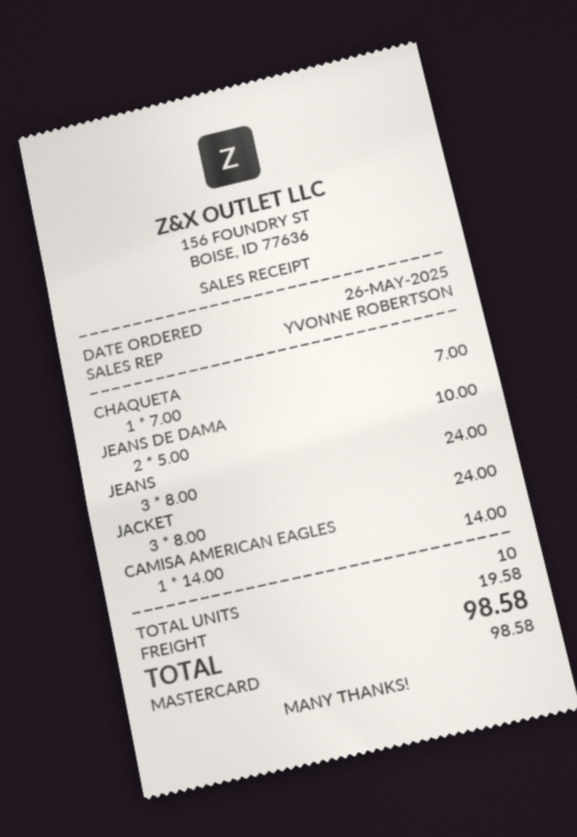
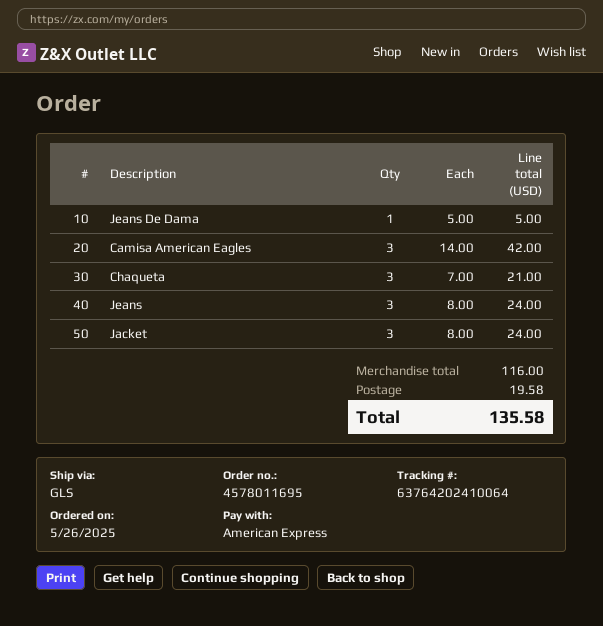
payment method: Mastercard -> American Express
CHAQUETA: 1 x 7.00 = 7.00 -> 3 x 7.00 = 21.00
JEANS DE DAMA: 2 x 5.00 = 10.00 -> 1 x 5.00 = 5.00
CAMISA AMERICAN EAGLES: 1 x 14.00 = 14.00 -> 3 x 14.00 = 42.00
total: 98.58 -> 135.58

